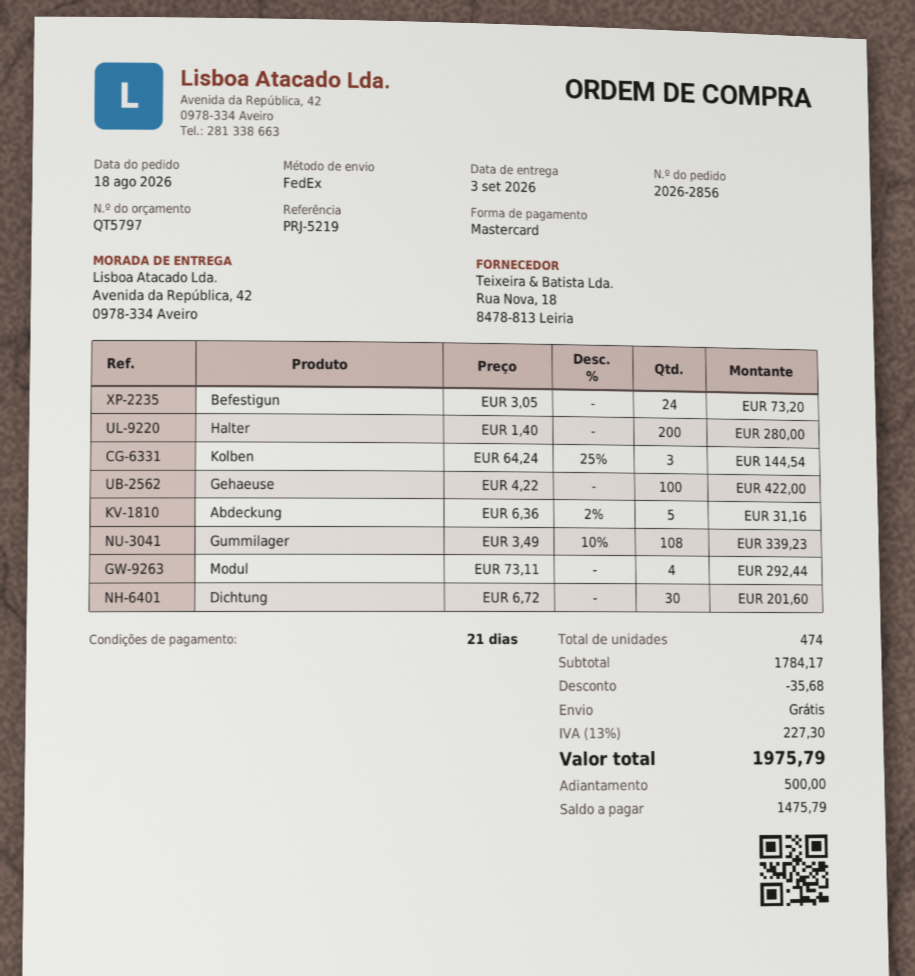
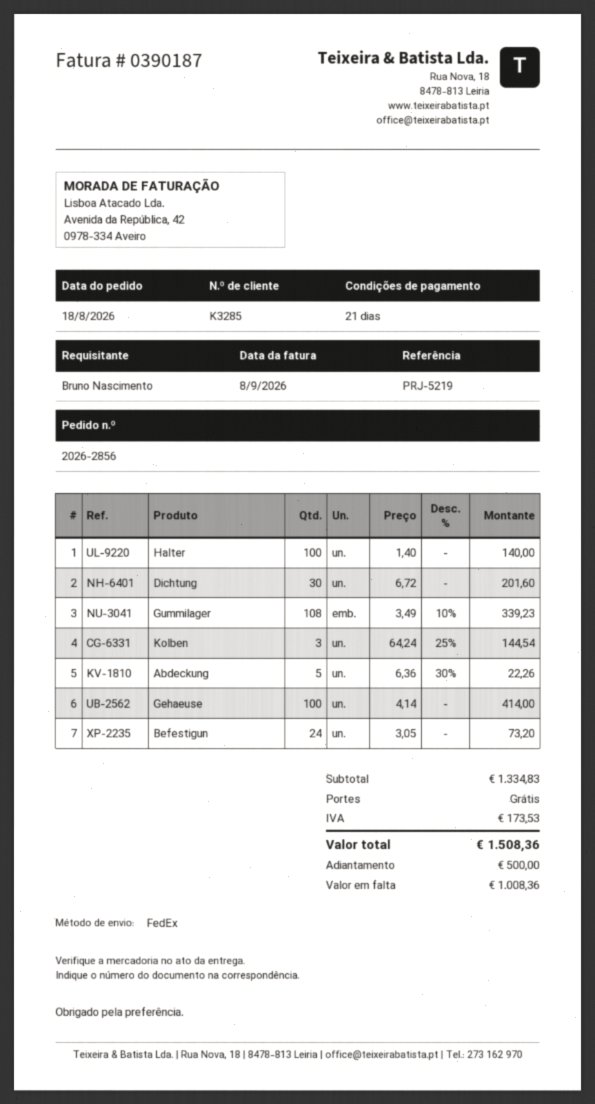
Halter: 200 x 1.40 = 280.00 -> 100 x 1.40 = 140.00
Gehaeuse: 100 x 4.22 = 422.00 -> 100 x 4.14 = 414.00
Abdeckung: 5 x 6.36 - 2% = 31.16 -> 5 x 6.36 - 30% = 22.26
Modul: 4 x 73.11 = 292.44 -> none
subtotal: 1784.17 -> 1334.83
discount: 35.68 -> none
tax: 227.30 -> 173.53
total: 1975.79 -> 1508.36
balance: 1475.79 -> 1008.36

